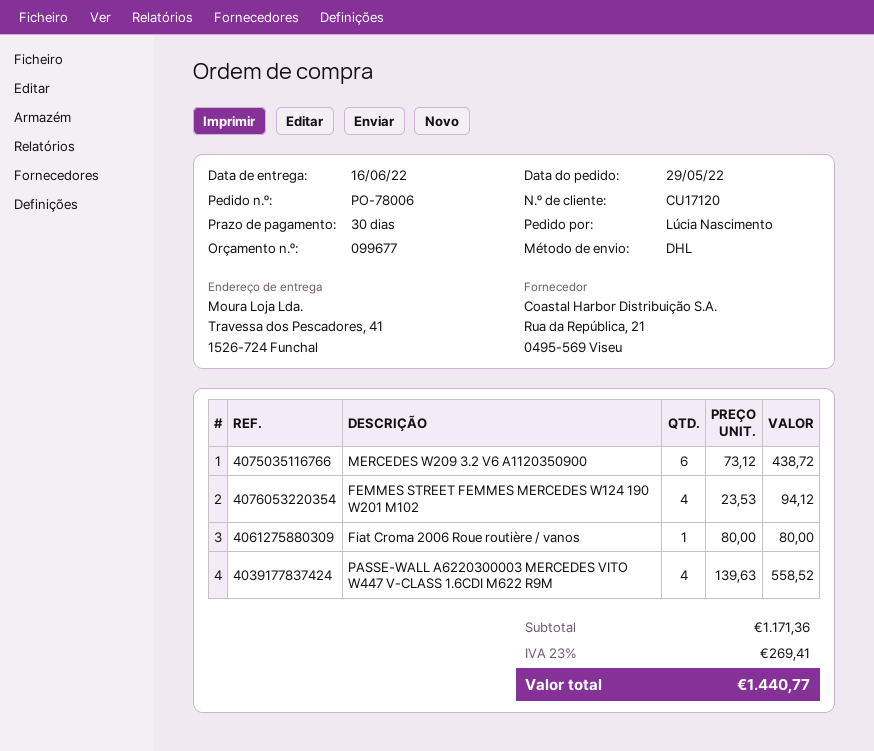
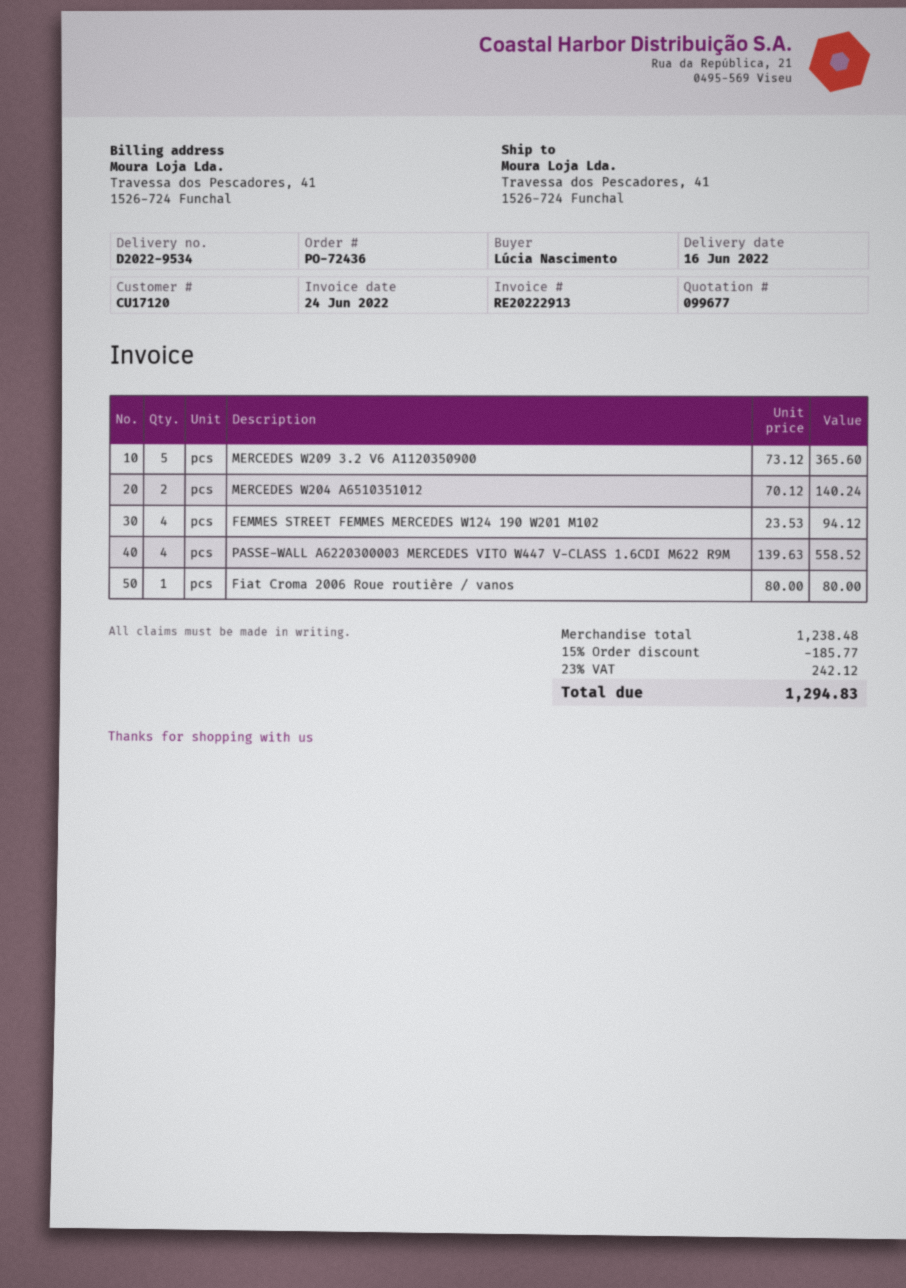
order number: PO-78006 -> PO-72436
MERCEDES W209 3.2 V6 A1120350900: 6 x 73.12 = 438.72 -> 5 x 73.12 = 365.60
MERCEDES W204 A6510351012: none -> 2 x 70.12 = 140.24
subtotal: 1171.36 -> 1238.48
discount: none -> 15% = 185.77
tax: 23% = 269.41 -> 23% = 242.12
total: 1440.77 -> 1294.83

